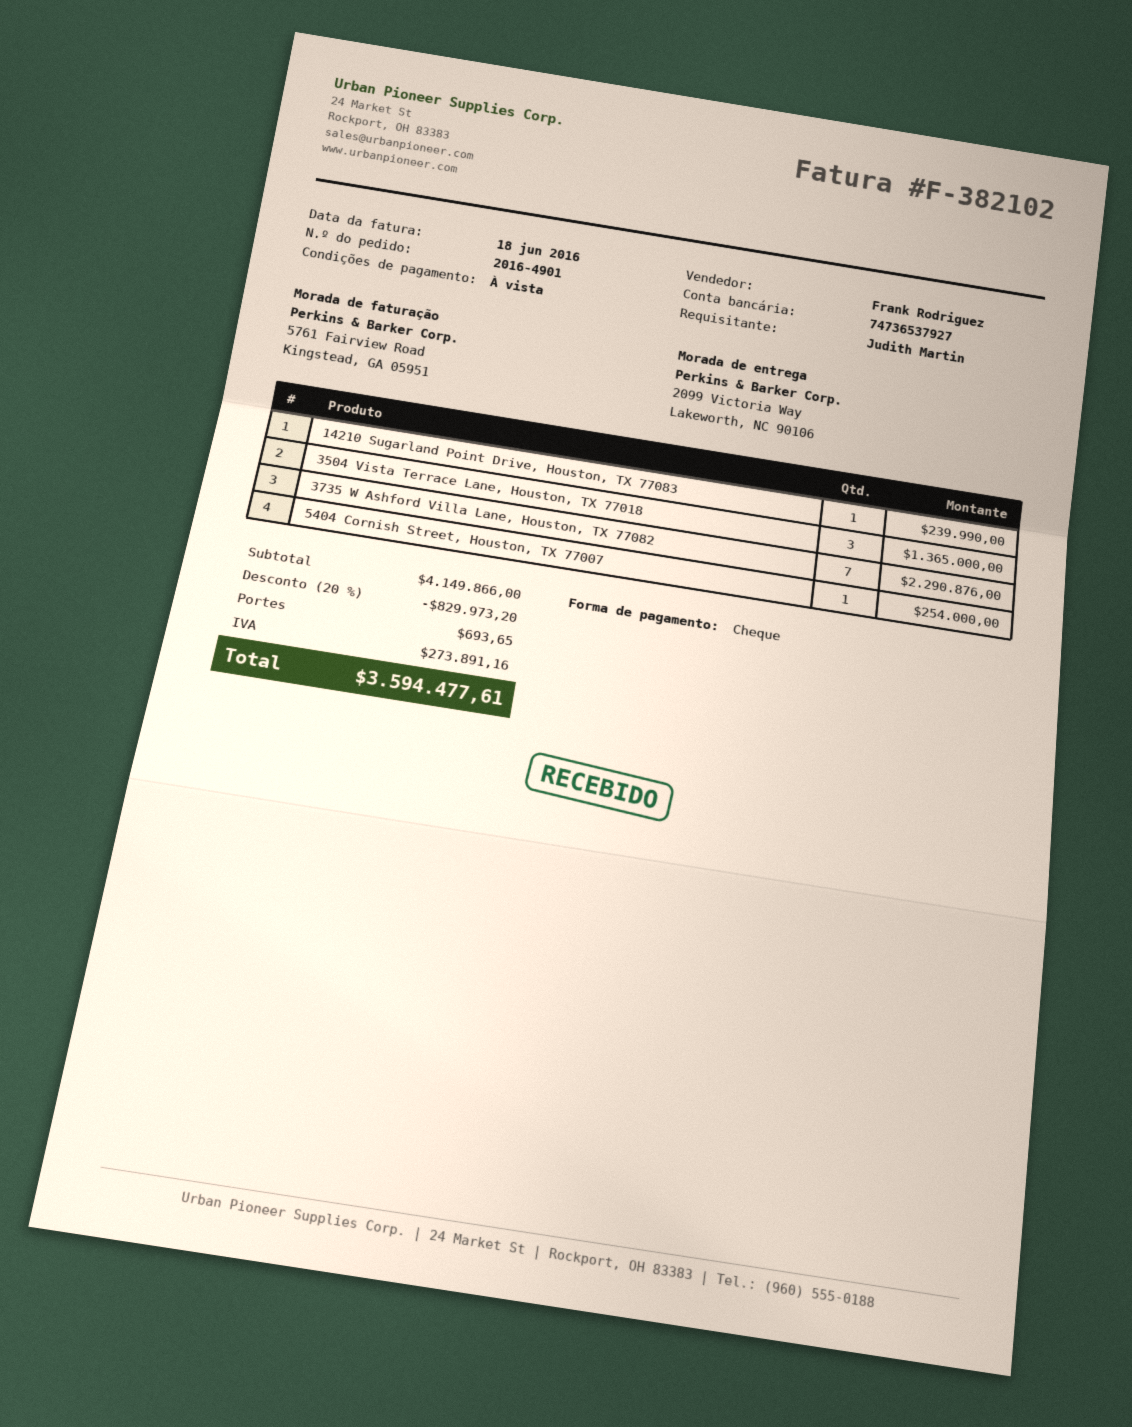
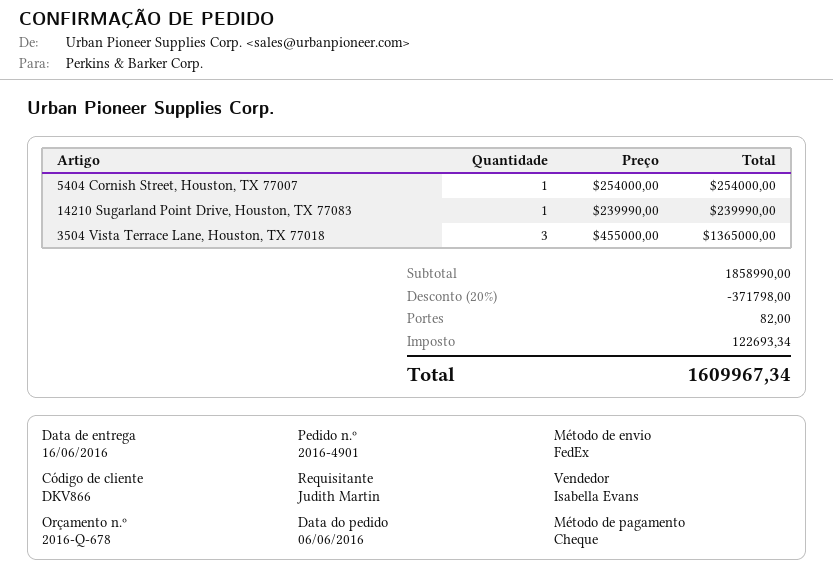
sales rep: Frank Rodriguez -> Isabella Evans
3735 W Ashford Villa Lane, Houston, TX 77082: 7 for 2290876.00 -> none
subtotal: 4149866.00 -> 1858990.00
discount: 20% = 829973.20 -> 20% = 371798.00
shipping: 693.65 -> 82.00
tax: 273891.16 -> 122693.34
total: 3594477.61 -> 1609967.34

